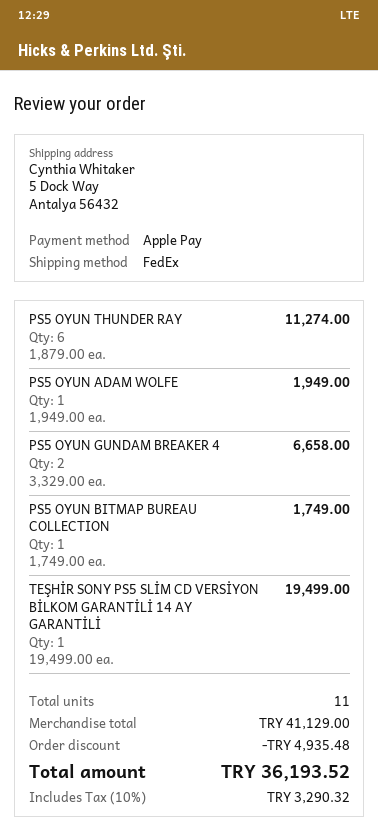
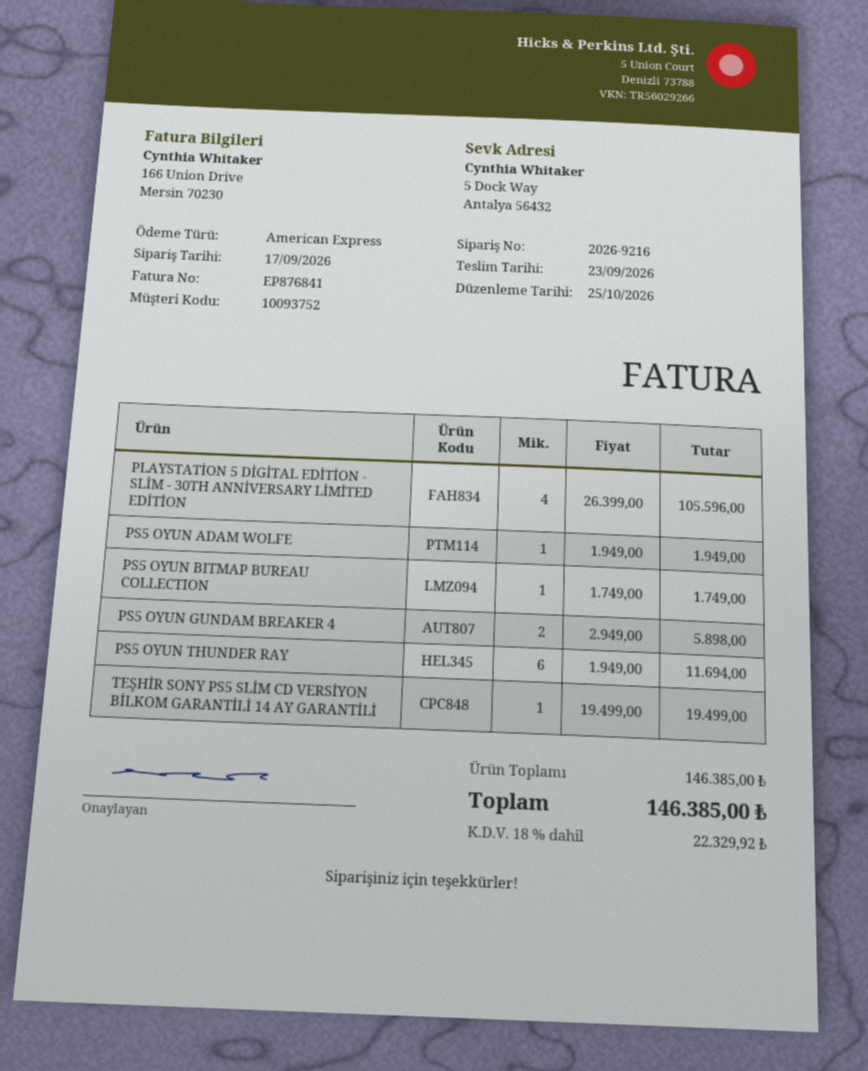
payment method: Apple Pay -> American Express
PS5 OYUN THUNDER RAY: 6 x 1879.00 = 11274.00 -> 6 x 1949.00 = 11694.00
PS5 OYUN GUNDAM BREAKER 4: 2 x 3329.00 = 6658.00 -> 2 x 2949.00 = 5898.00
PLAYSTATİON 5 DİGİTAL EDİTİON - SLİM - 30TH ANNİVERSARY LİMİTED EDİTİON: none -> 4 x 26399.00 = 105596.00
subtotal: 41129.00 -> 146385.00
discount: 4935.48 -> none
tax: 10% = 3290.32 -> 18% = 22329.92
total: 36193.52 -> 146385.00

